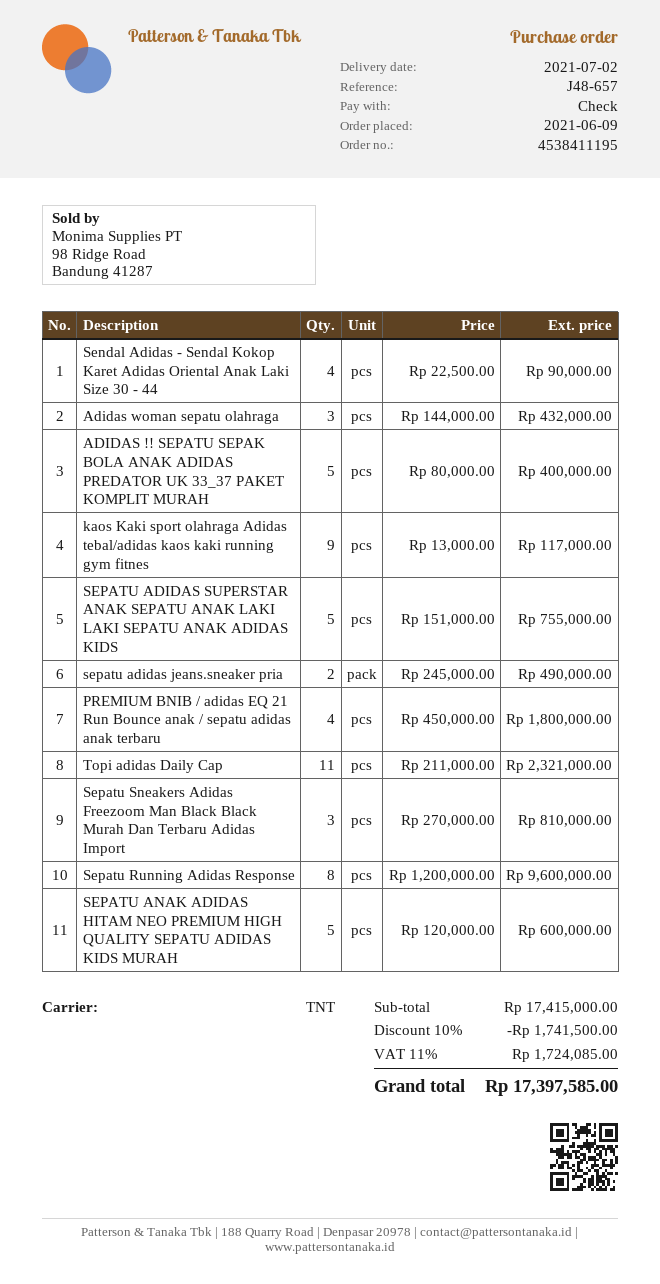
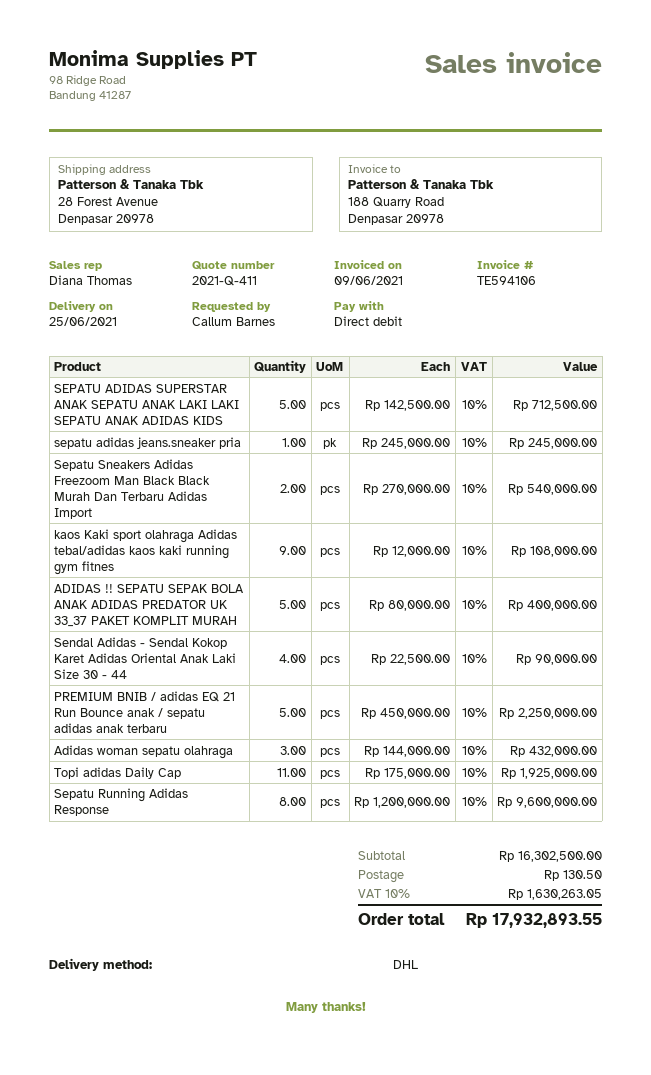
delivery date: 2021-07-02 -> 2021-06-25
payment method: cheque -> direct debit
shipping method: TNT -> DHL
kaos Kaki sport olahraga Adidas tebal/adidas kaos kaki running gym fitnes: 9 x 13000.00 = 117000.00 -> 9 x 12000.00 = 108000.00
SEPATU ADIDAS SUPERSTAR ANAK SEPATU ANAK LAKI LAKI SEPATU ANAK ADIDAS KIDS: 5 x 151000.00 = 755000.00 -> 5 x 142500.00 = 712500.00
sepatu adidas jeans.sneaker pria: 2 x 245000.00 = 490000.00 -> 1 x 245000.00 = 245000.00
PREMIUM BNIB / adidas EQ 21 Run Bounce anak / sepatu adidas anak terbaru: 4 x 450000.00 = 1800000.00 -> 5 x 450000.00 = 2250000.00
Topi adidas Daily Cap: 11 x 211000.00 = 2321000.00 -> 11 x 175000.00 = 1925000.00
Sepatu Sneakers Adidas Freezoom Man Black Black Murah Dan Terbaru Adidas Import: 3 x 270000.00 = 810000.00 -> 2 x 270000.00 = 540000.00
SEPATU ANAK ADIDAS HITAM NEO PREMIUM HIGH QUALITY SEPATU ADIDAS KIDS MURAH: 5 x 120000.00 = 600000.00 -> none
subtotal: 17415000.00 -> 16302500.00
discount: 10% = 1741500.00 -> none
shipping: none -> 130.50
tax: 11% = 1724085.00 -> 10% = 1630263.05
total: 17397585.00 -> 17932893.55

